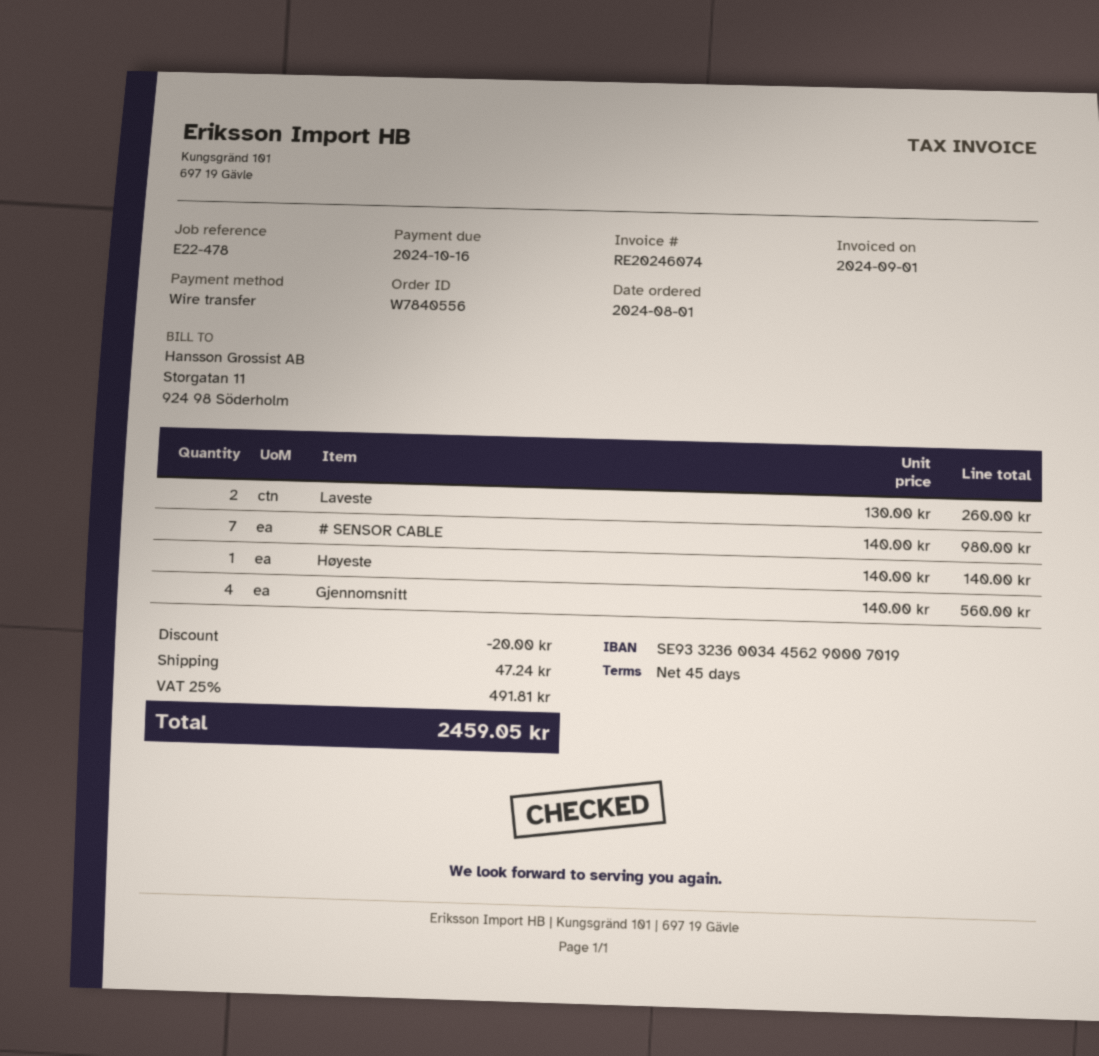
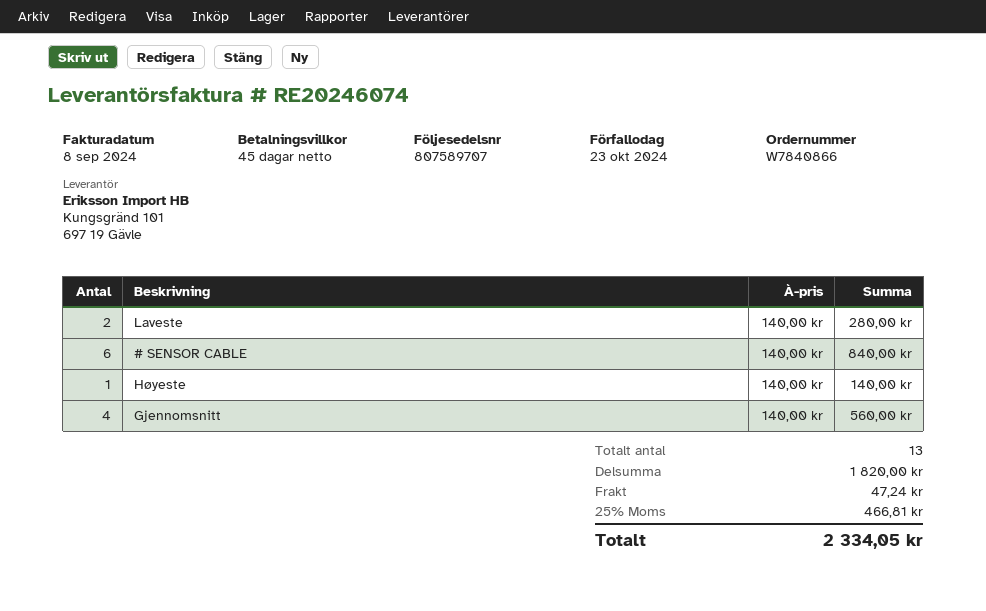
order number: W7840556 -> W7840866
invoice date: 2024-09-01 -> 2024-09-08
due date: 2024-10-16 -> 2024-10-23
Laveste: 2 x 130.00 = 260.00 -> 2 x 140.00 = 280.00
# SENSOR CABLE: 7 x 140.00 = 980.00 -> 6 x 140.00 = 840.00
discount: 20.00 -> none
tax: 25% = 491.81 -> 25% = 466.81
total: 2459.05 -> 2334.05

